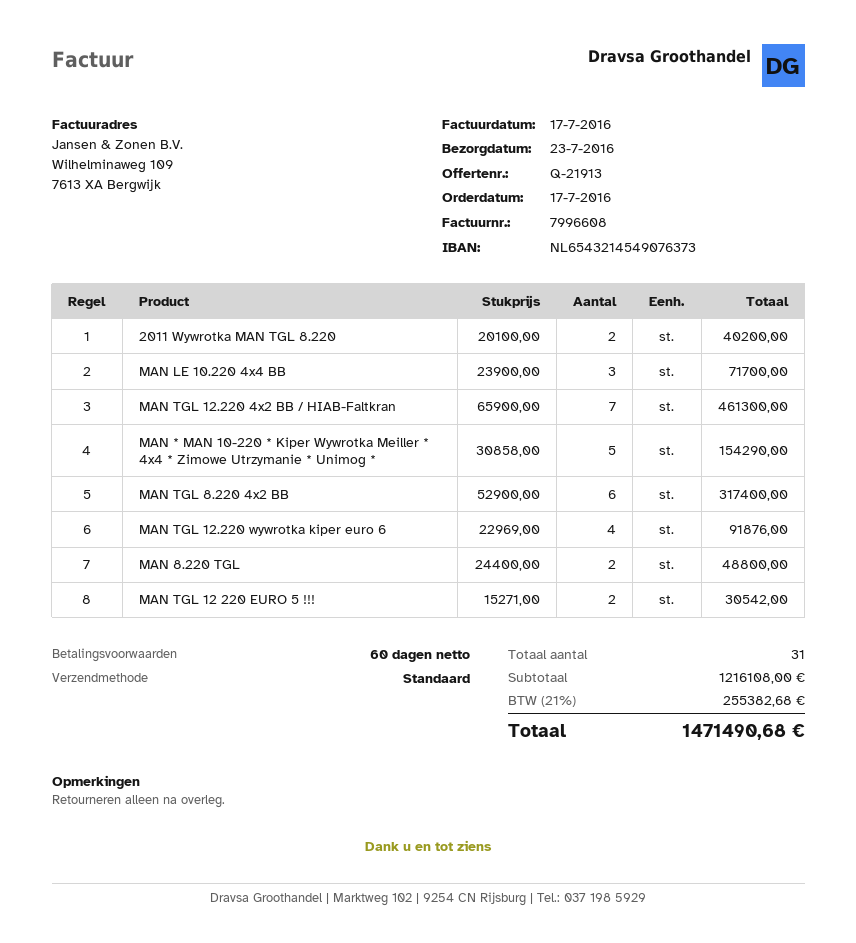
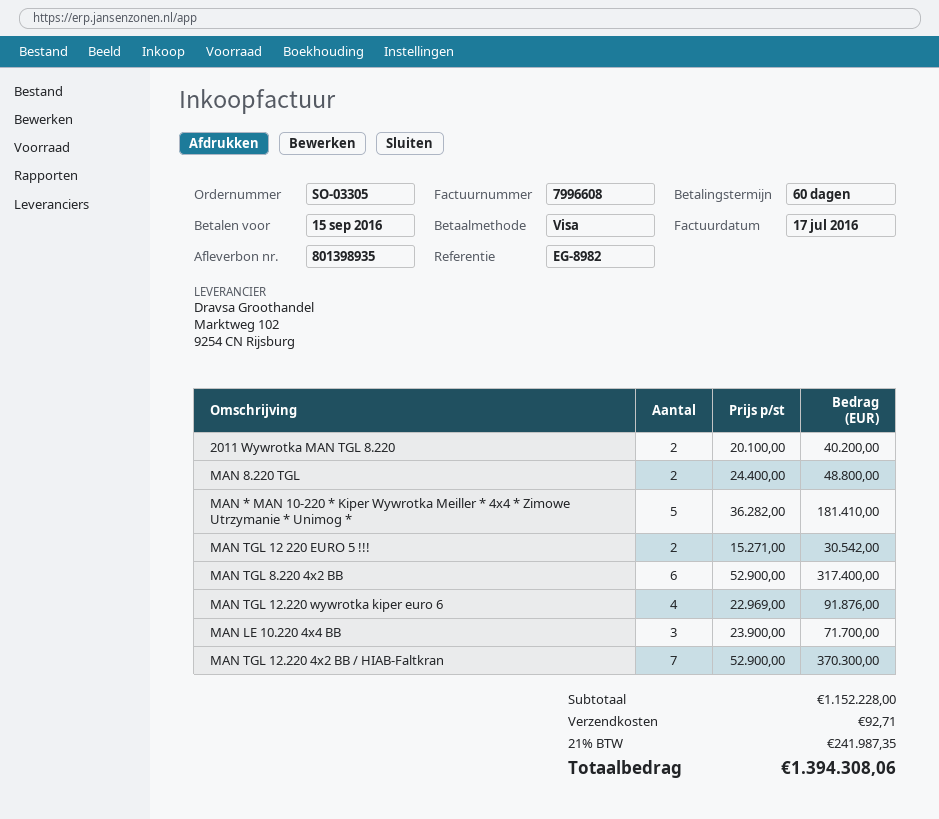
MAN TGL 12.220 4x2 BB / HIAB-Faltkran: 7 x 65900.00 = 461300.00 -> 7 x 52900.00 = 370300.00
MAN * MAN 10-220 * Kiper Wywrotka Meiller * 4x4 * Zimowe Utrzymanie * Unimog *: 5 x 30858.00 = 154290.00 -> 5 x 36282.00 = 181410.00
subtotal: 1216108.00 -> 1152228.00
shipping: none -> 92.71
tax: 21% = 255382.68 -> 21% = 241987.35
total: 1471490.68 -> 1394308.06

